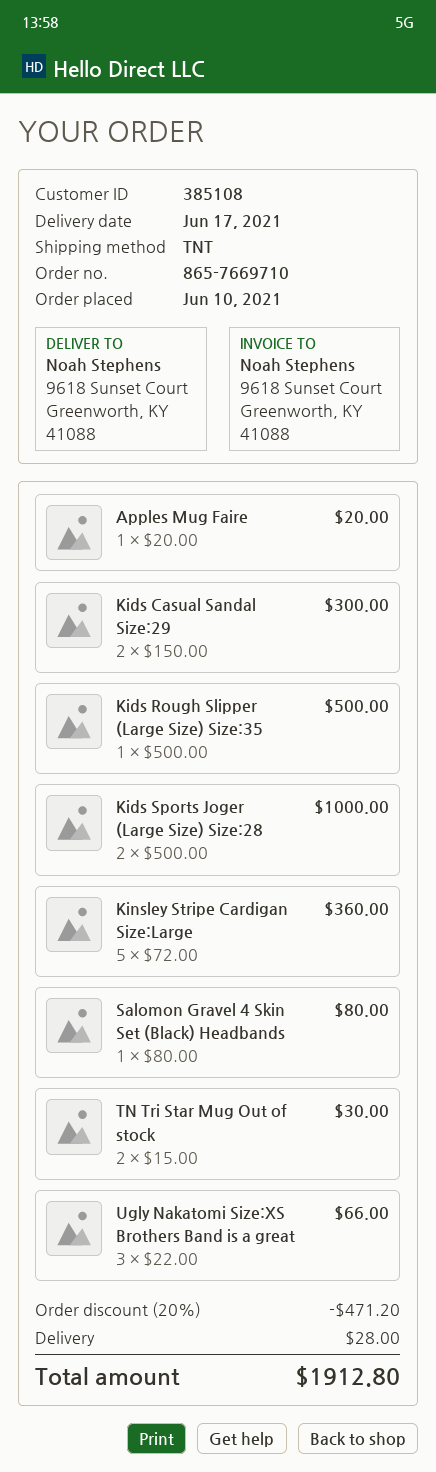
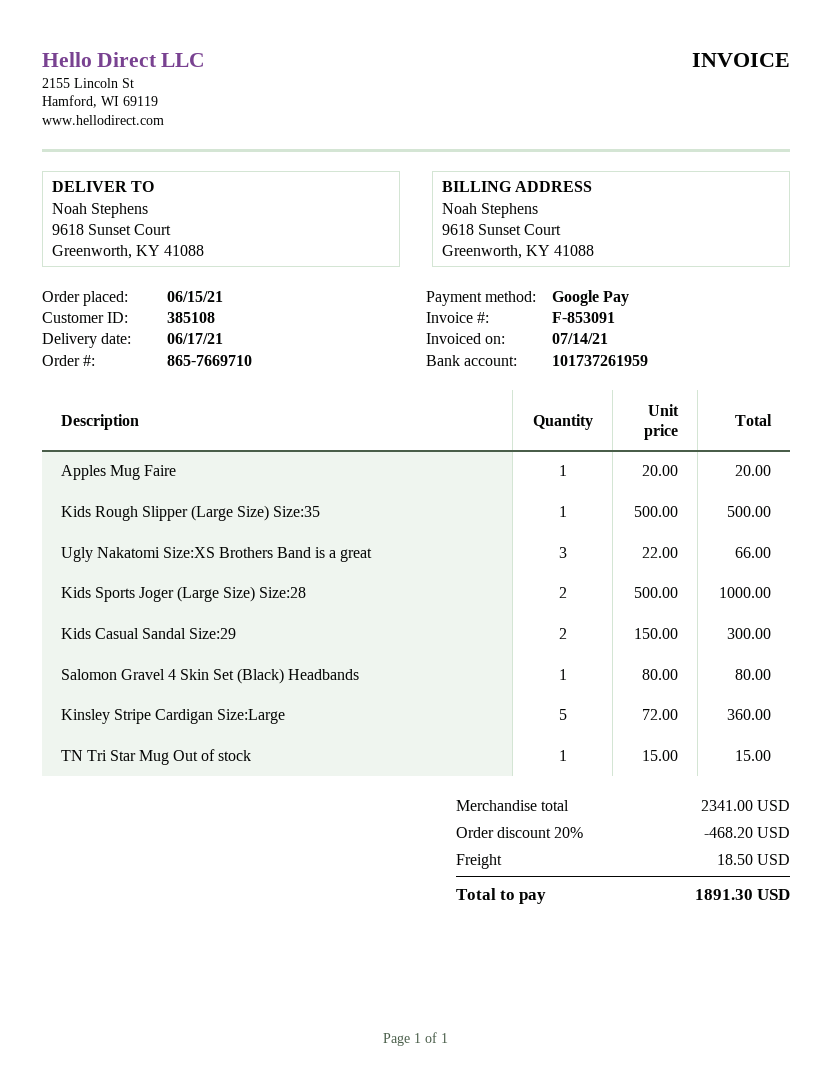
order date: 2021-06-10 -> 2021-06-15
TN Tri Star Mug Out of stock: 2 x 15.00 = 30.00 -> 1 x 15.00 = 15.00
discount: 20% = 471.20 -> 20% = 468.20
shipping: 28.00 -> 18.50
total: 1912.80 -> 1891.30

